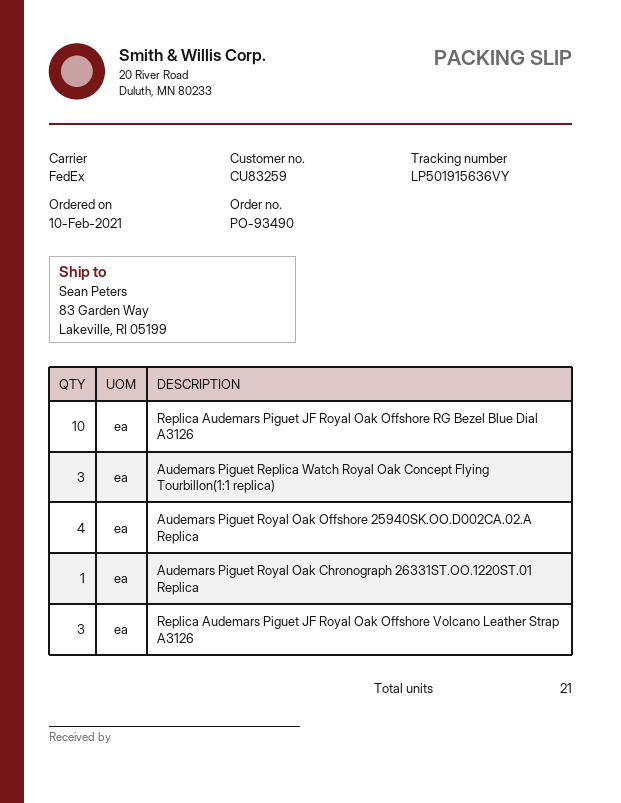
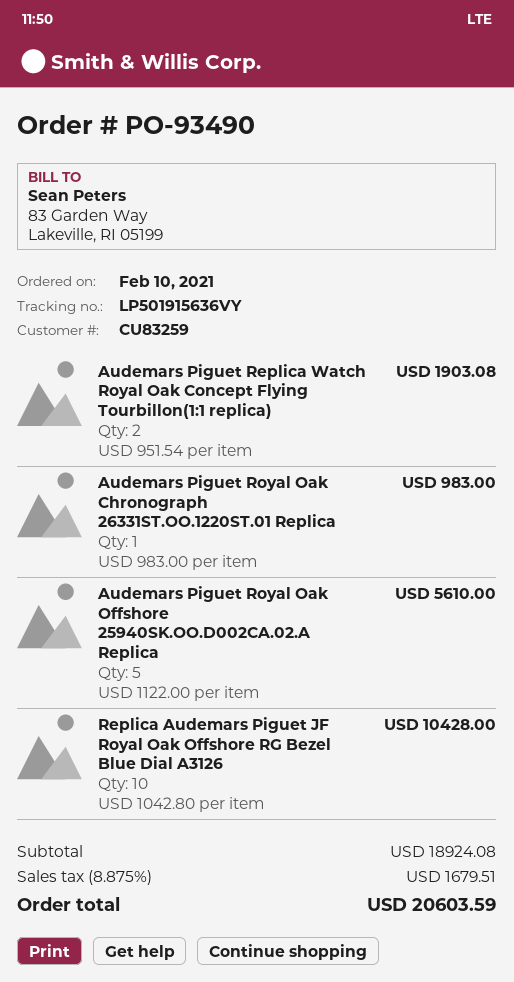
Audemars Piguet Replica Watch Royal Oak Concept Flying Tourbillon(1:1 replica): 3 -> 2
Audemars Piguet Royal Oak Offshore 25940SK.OO.D002CA.02.A Replica: 4 -> 5
Replica Audemars Piguet JF Royal Oak Offshore Volcano Leather Strap A3126: 3 -> none

